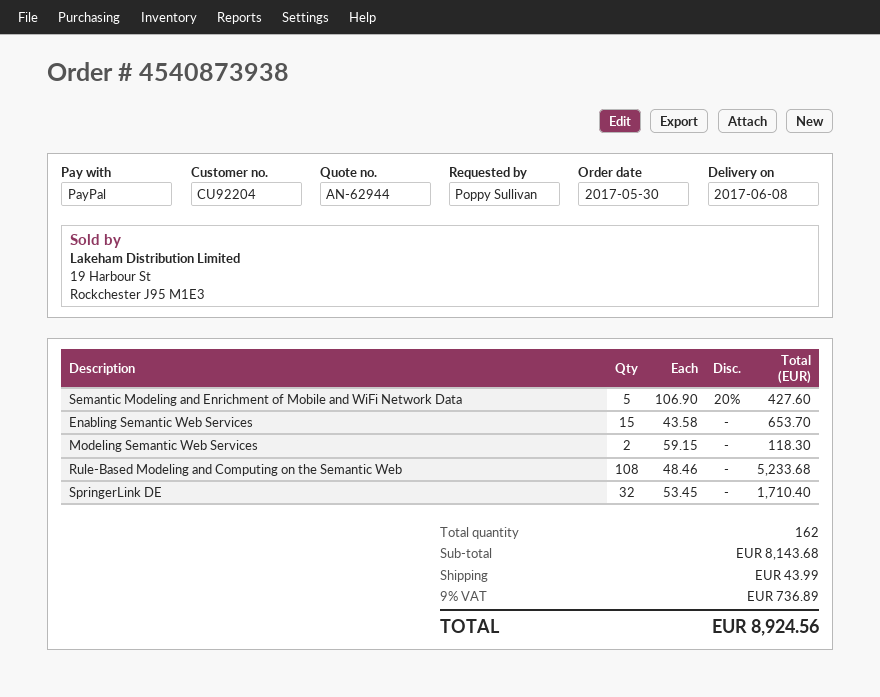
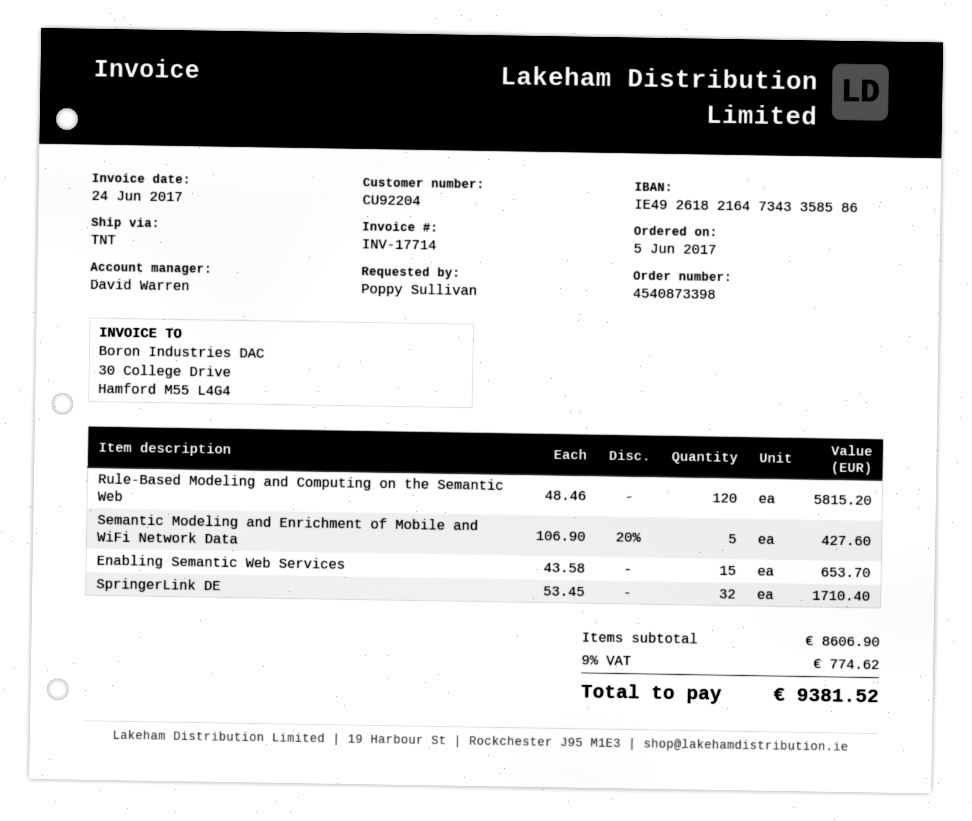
order number: 4540873938 -> 4540873398
order date: 2017-05-30 -> 2017-06-05
Modeling Semantic Web Services: 2 x 59.15 = 118.30 -> none
Rule-Based Modeling and Computing on the Semantic Web: 108 x 48.46 = 5233.68 -> 120 x 48.46 = 5815.20
subtotal: 8143.68 -> 8606.90
shipping: 43.99 -> none
tax: 9% = 736.89 -> 9% = 774.62
total: 8924.56 -> 9381.52

